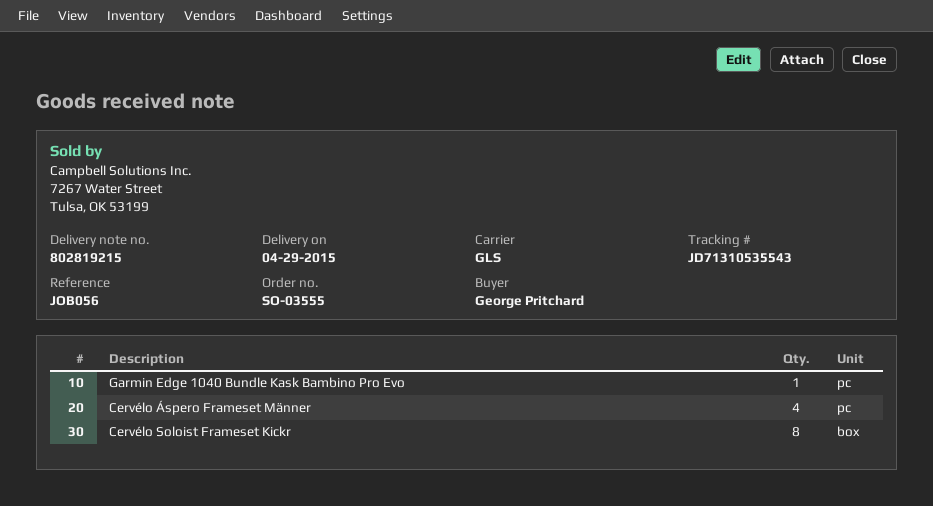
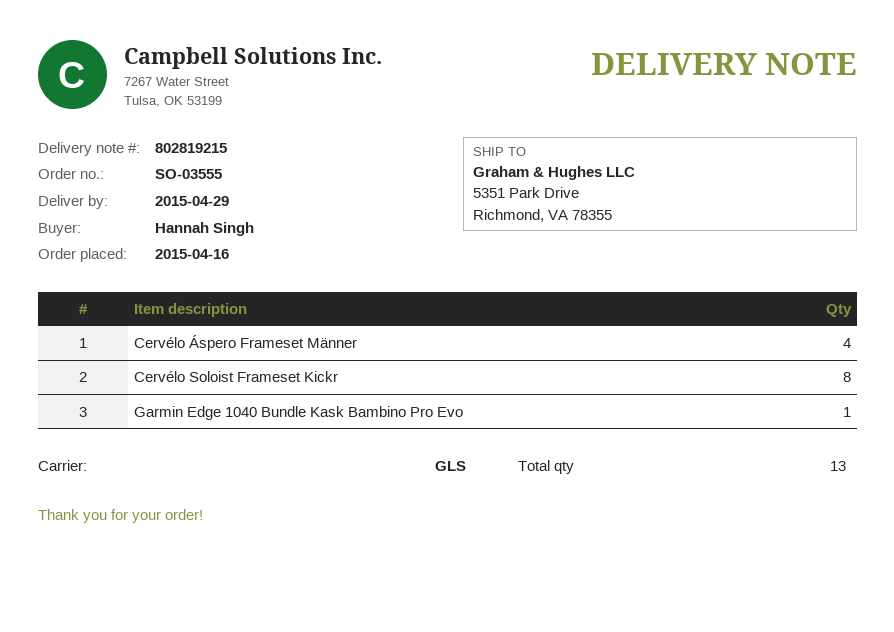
ordered by: George Pritchard -> Hannah Singh

